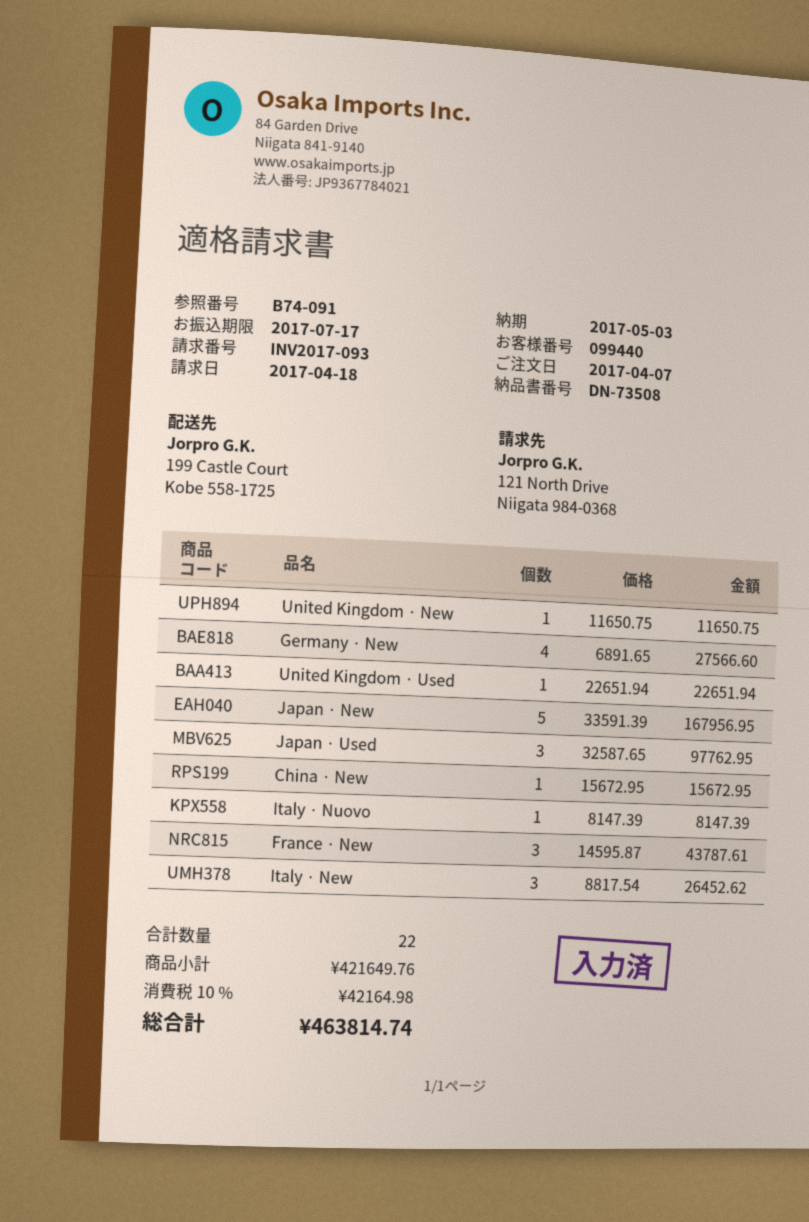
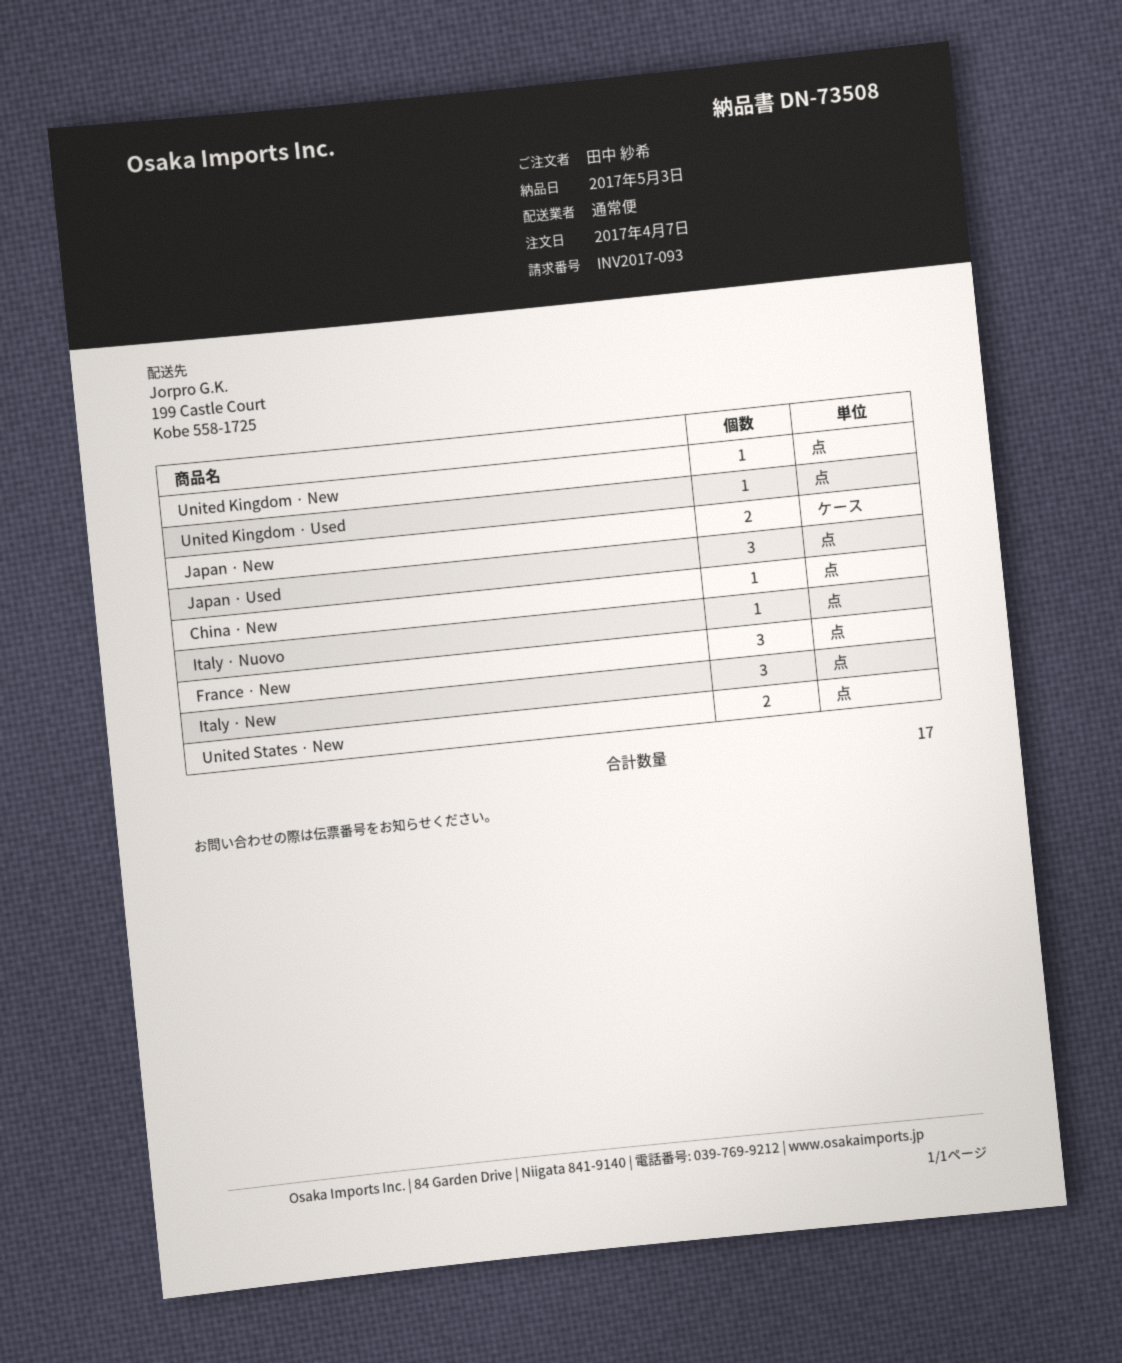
Germany · New: 4 -> none
Japan · New: 5 -> 2
United States · New: none -> 2
total quantity: 22 -> 17

